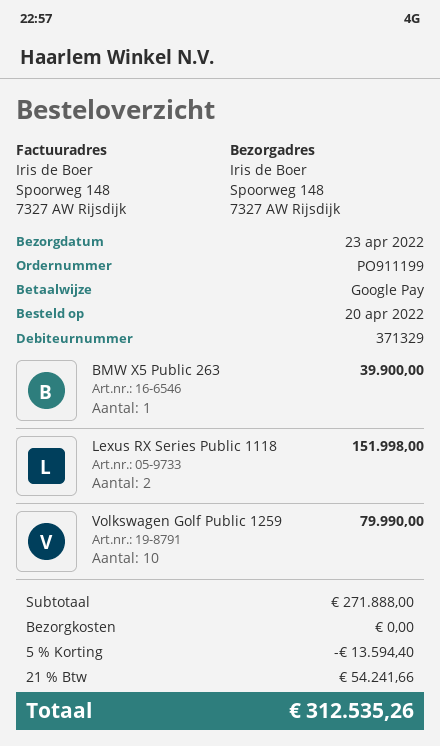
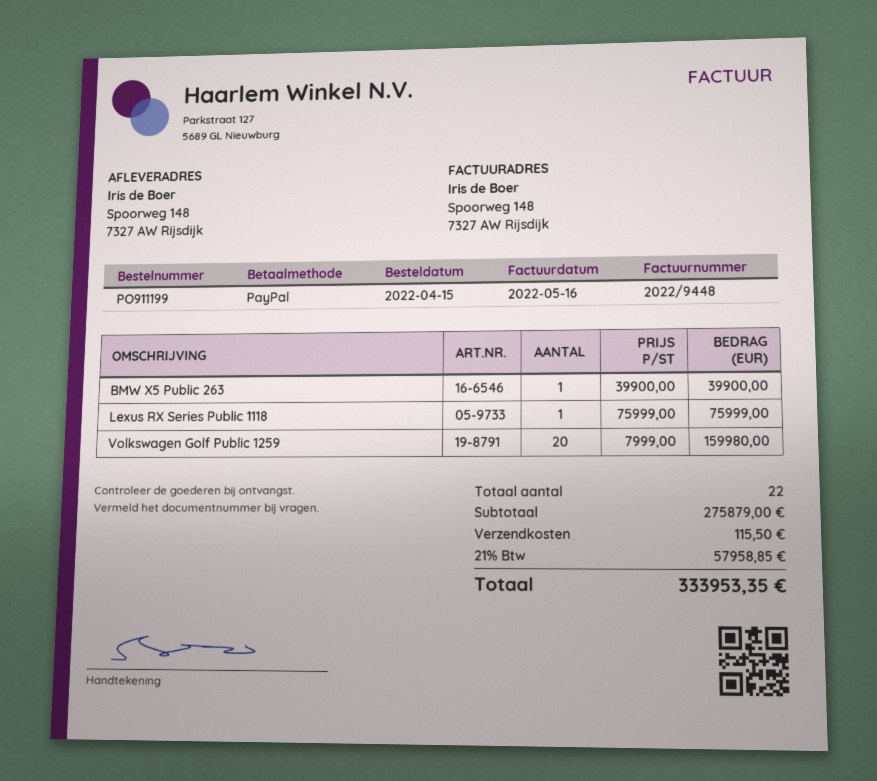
order date: 2022-04-20 -> 2022-04-15
payment method: Google Pay -> PayPal
Lexus RX Series Public 1118: 2 for 151998.00 -> 1 for 75999.00
Volkswagen Golf Public 1259: 10 for 79990.00 -> 20 for 159980.00
subtotal: 271888.00 -> 275879.00
discount: 5% = 13594.40 -> none
shipping: 0.00 -> 115.50
tax: 21% = 54241.66 -> 21% = 57958.85
total: 312535.26 -> 333953.35

